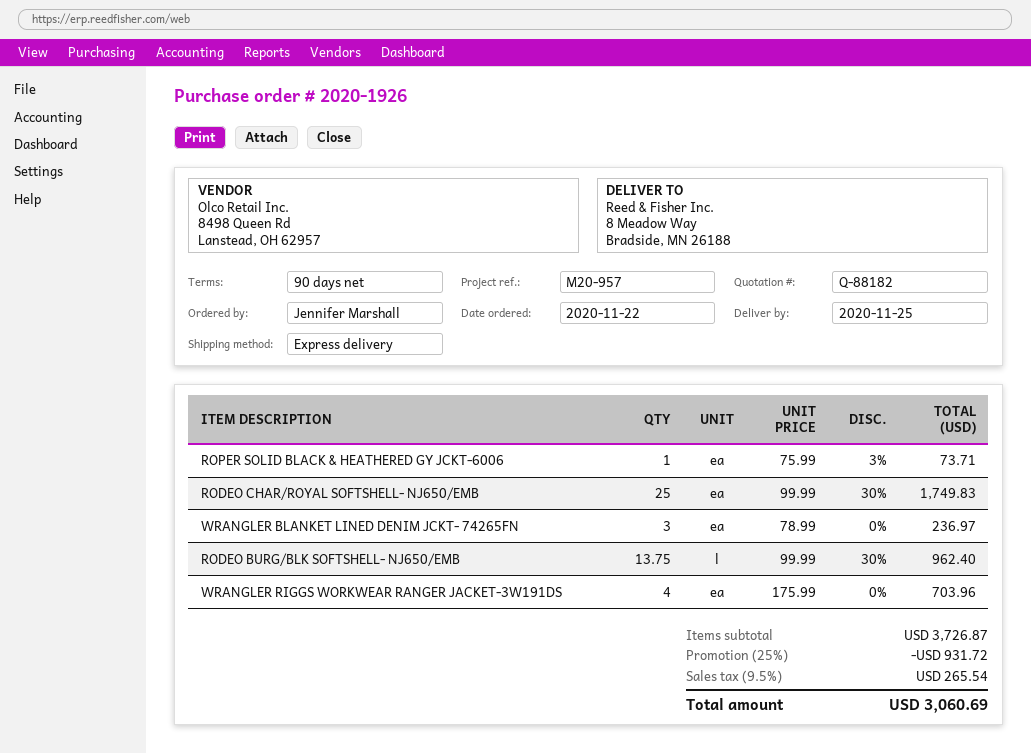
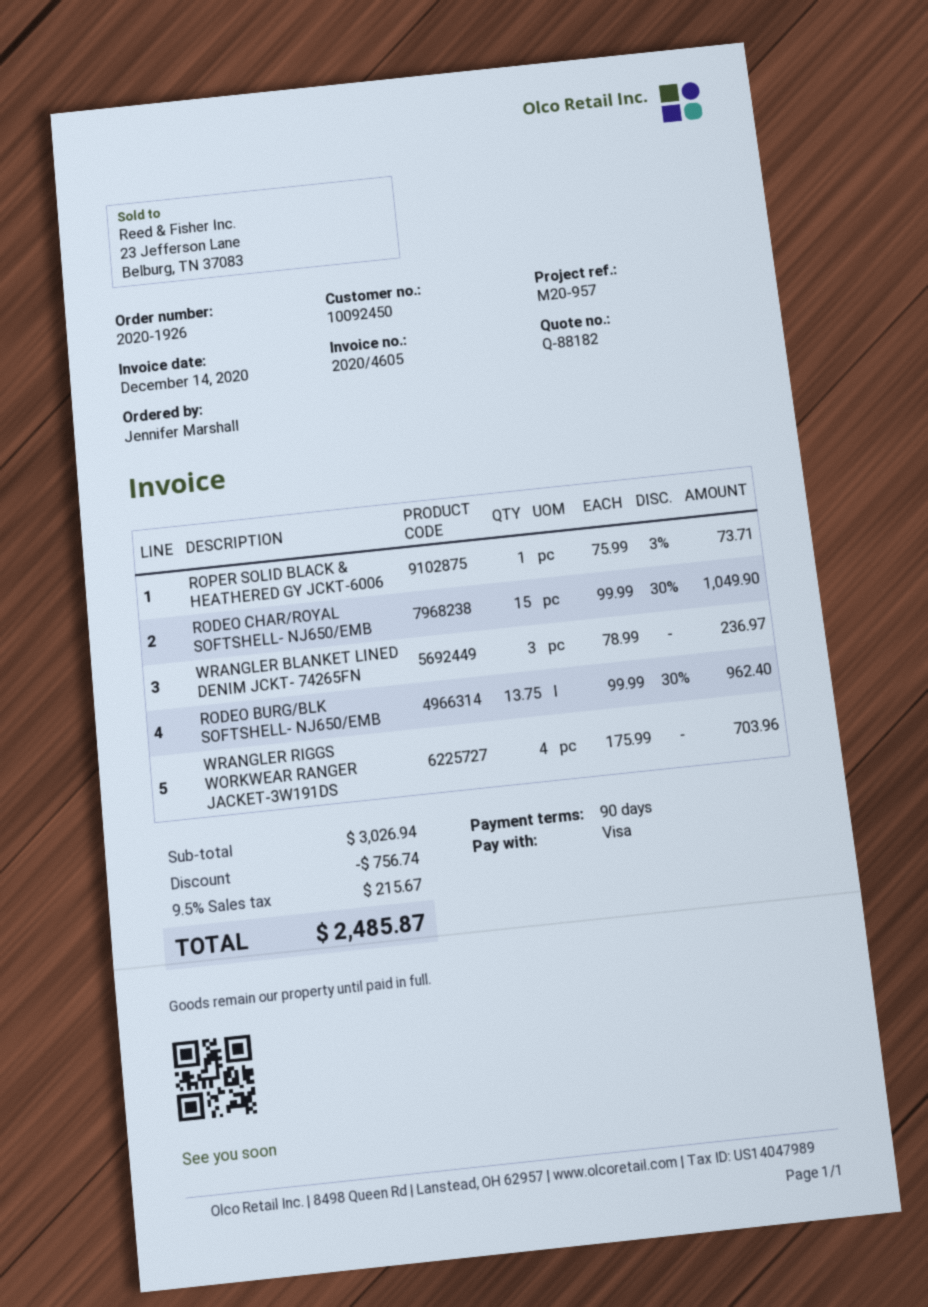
RODEO CHAR/ROYAL SOFTSHELL- NJ650/EMB: 25 x 99.99 - 30% = 1749.83 -> 15 x 99.99 - 30% = 1049.90
subtotal: 3726.87 -> 3026.94
discount: 931.72 -> 756.74
tax: 9.5% = 265.54 -> 9.5% = 215.67
total: 3060.69 -> 2485.87

